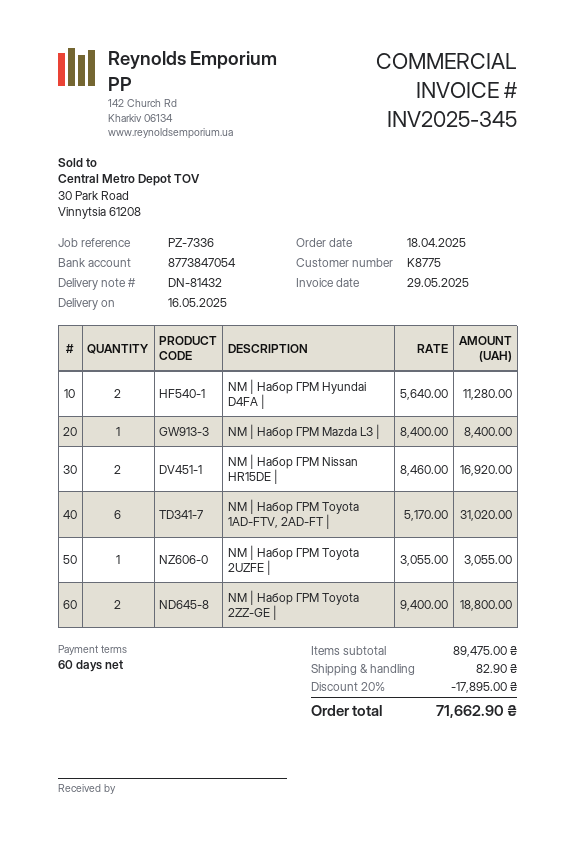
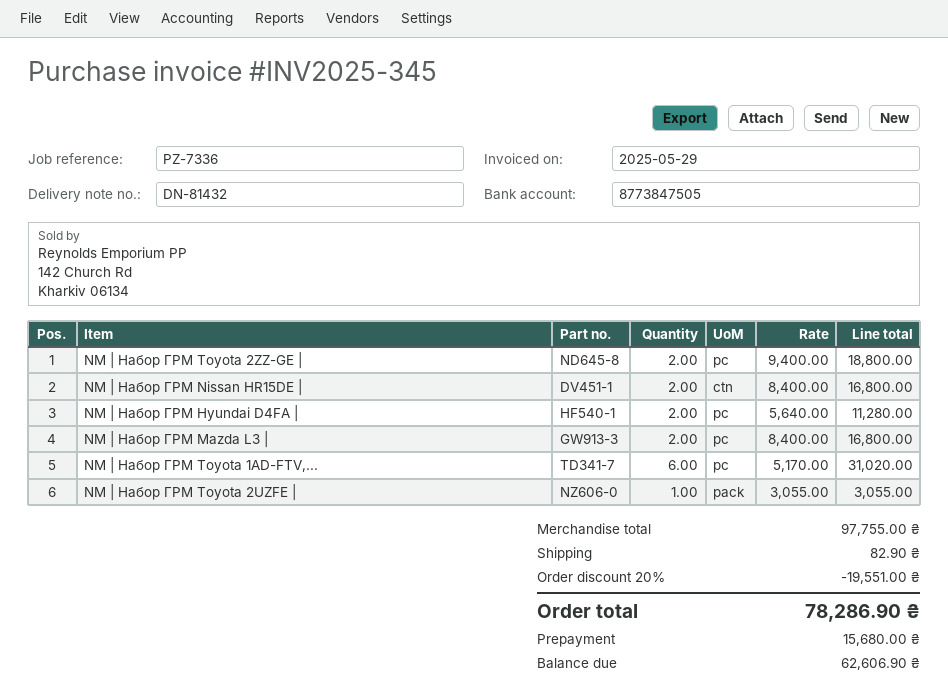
bank account: 8773847054 -> 8773847505
NM | Набор ГРМ Mazda L3 |: 1 x 8400.00 = 8400.00 -> 2 x 8400.00 = 16800.00
NM | Набор ГРМ Nissan HR15DE |: 2 x 8460.00 = 16920.00 -> 2 x 8400.00 = 16800.00
subtotal: 89475.00 -> 97755.00
discount: 20% = 17895.00 -> 20% = 19551.00
total: 71662.90 -> 78286.90

